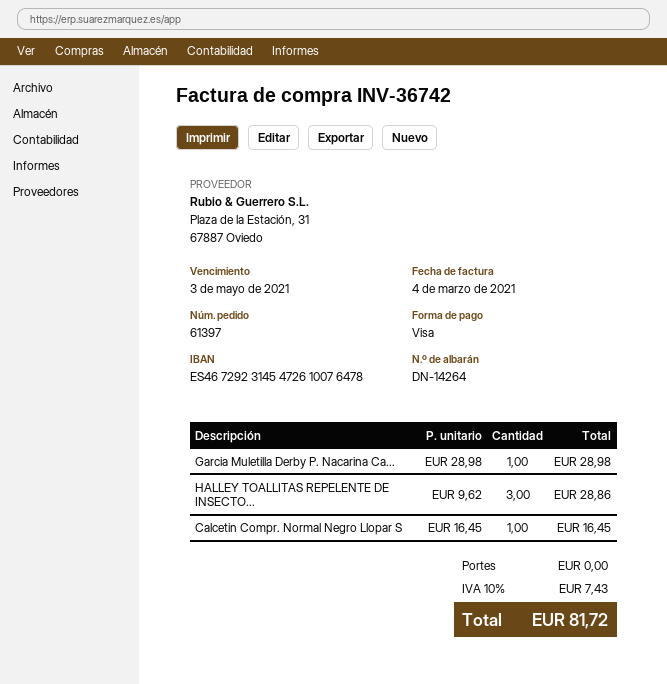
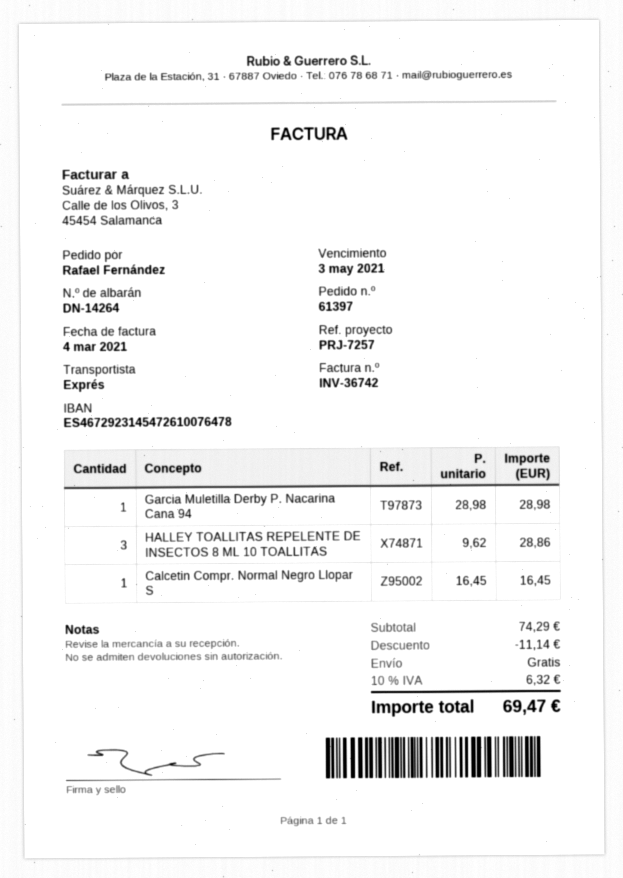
discount: none -> 11.14
tax: 10% = 7.43 -> 10% = 6.32
total: 81.72 -> 69.47

